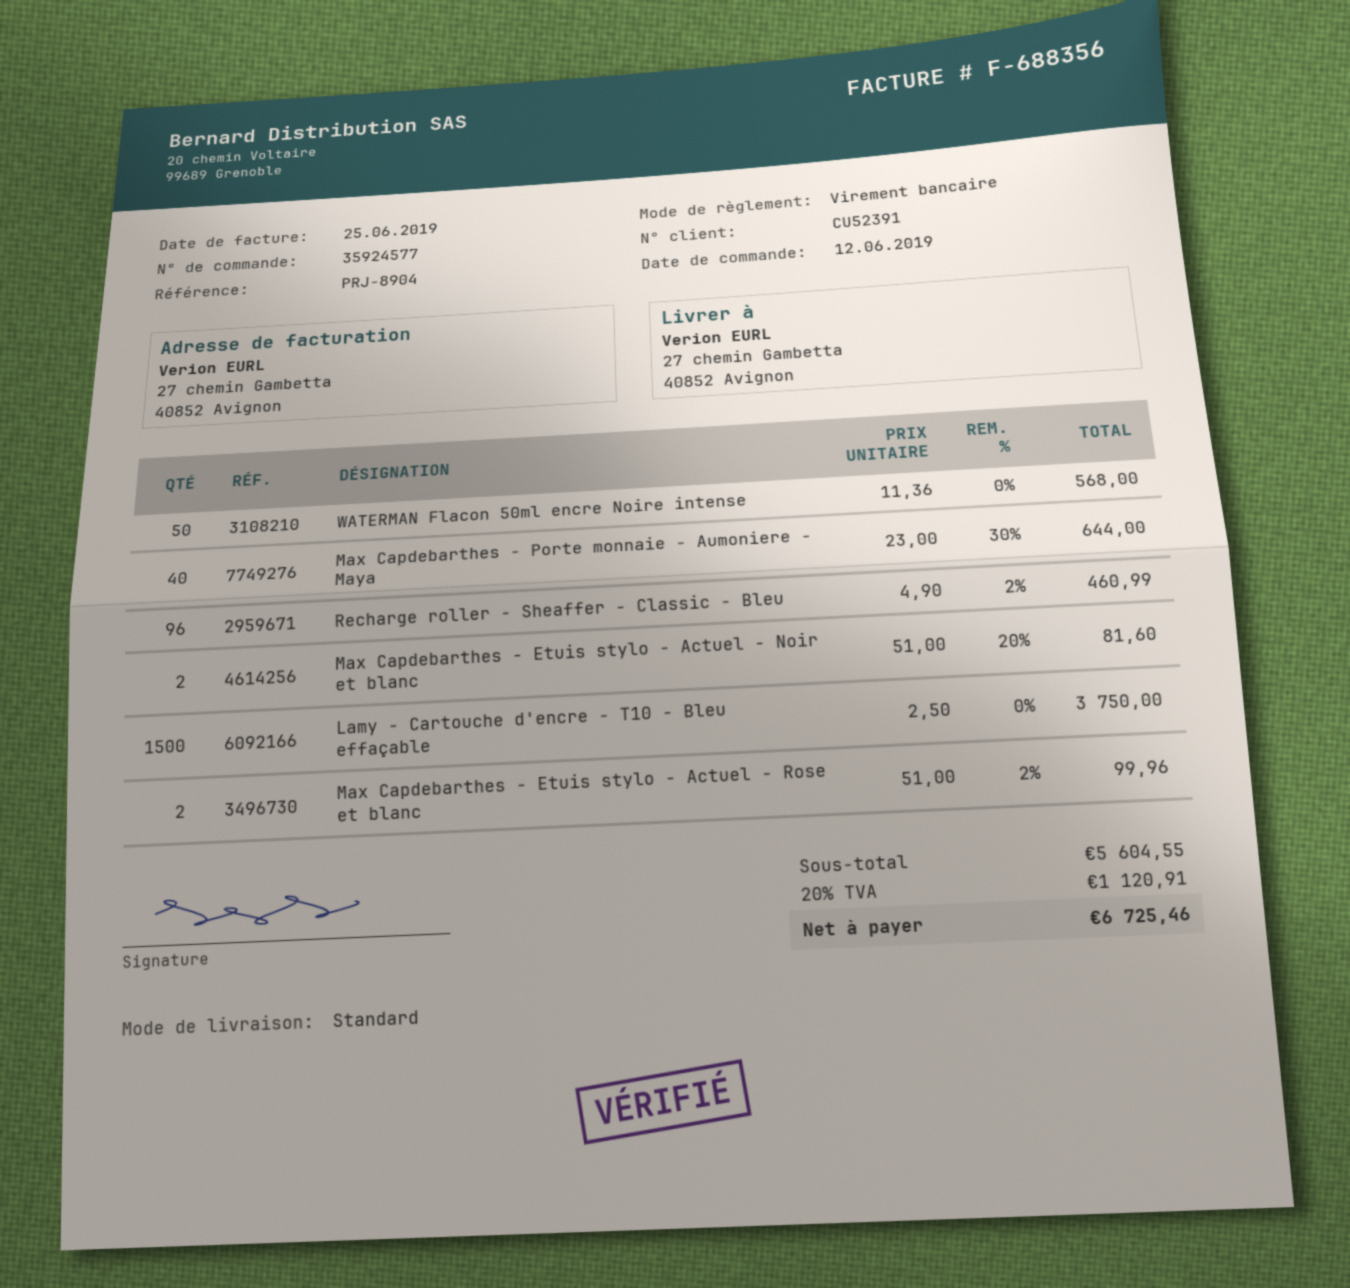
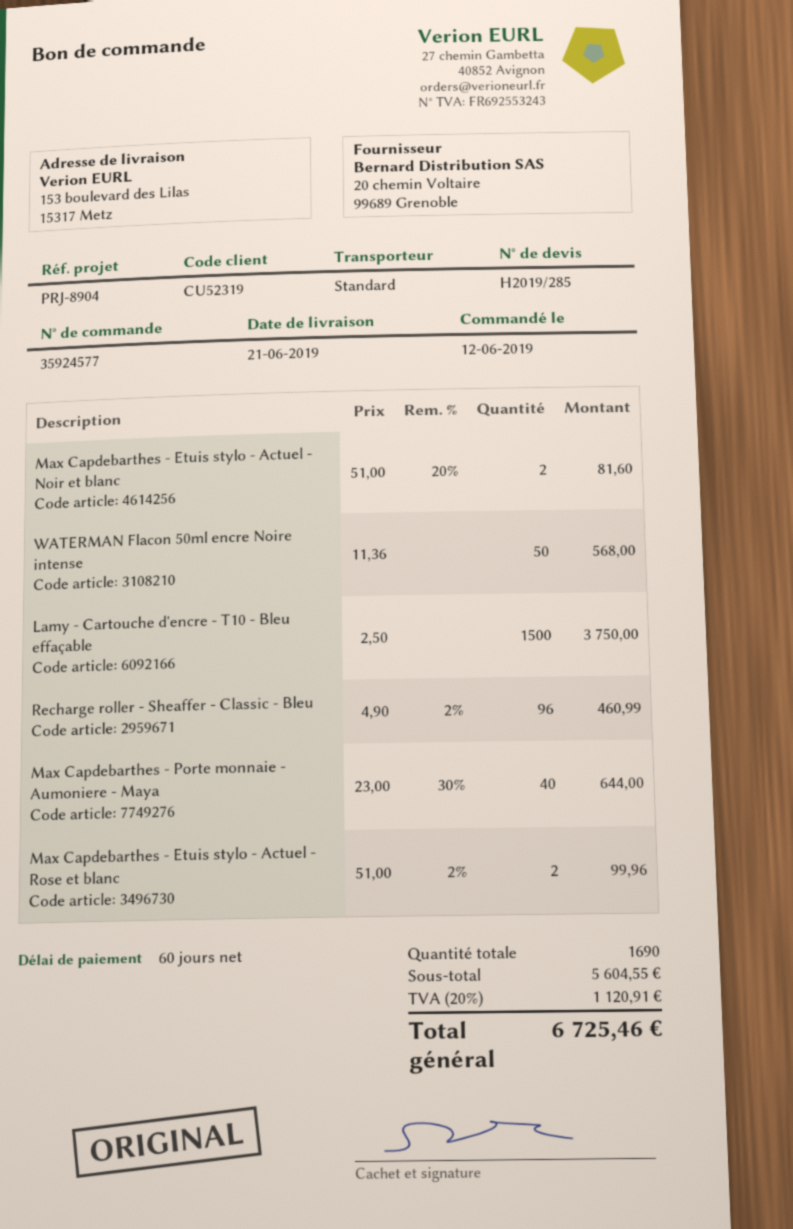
customer number: CU52391 -> CU52319
ship to: 27 chemin Gambetta, 40852 Avignon -> 153 boulevard des Lilas, 15317 Metz

